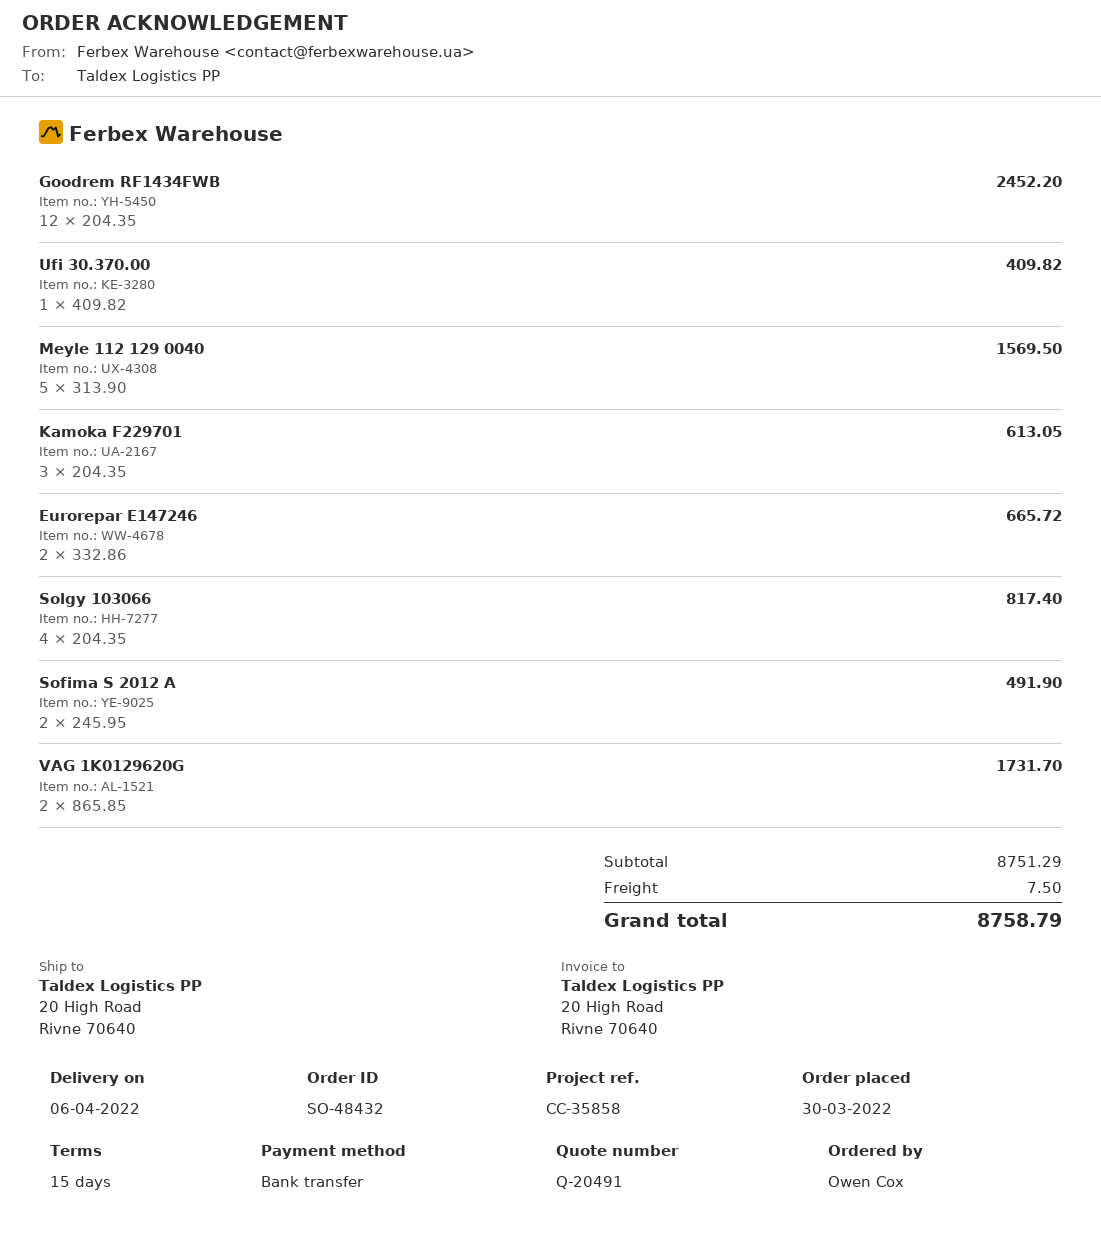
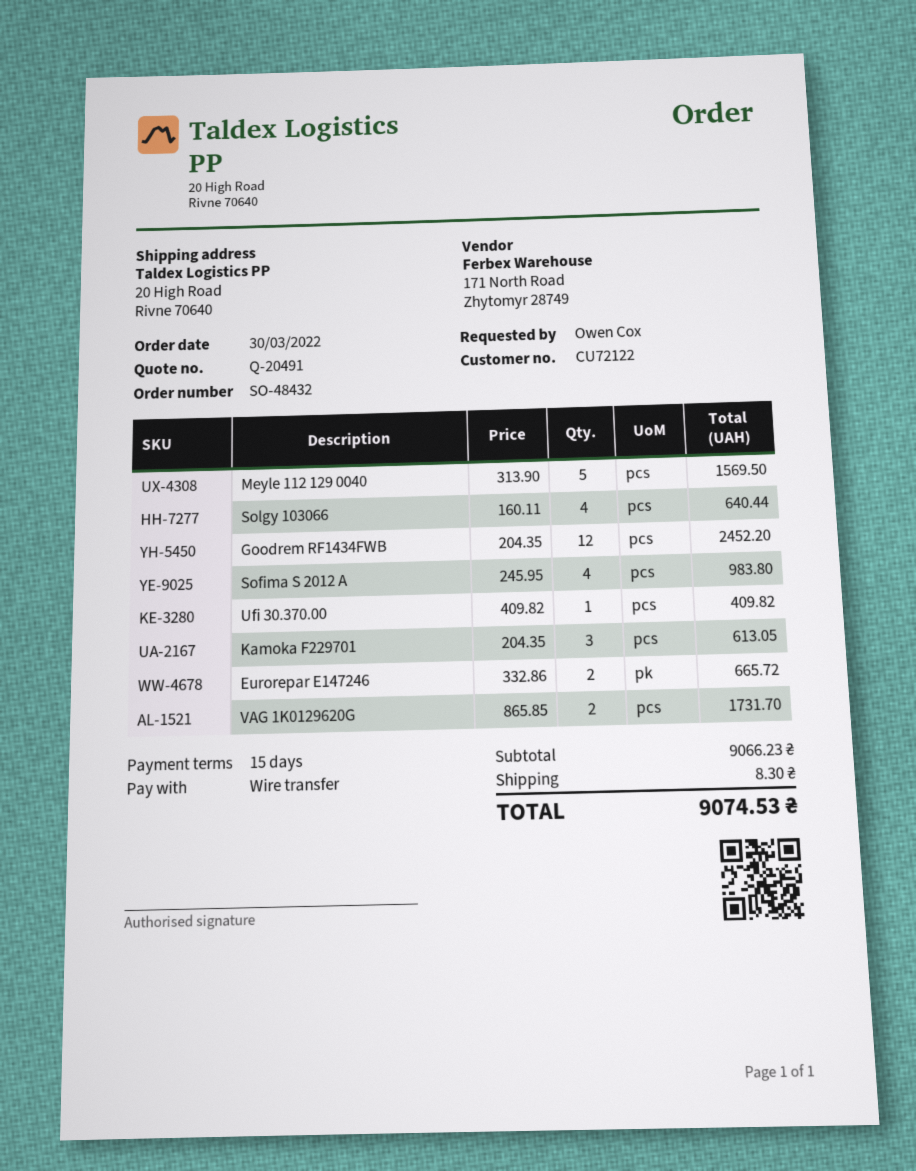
Solgy 103066: 4 x 204.35 = 817.40 -> 4 x 160.11 = 640.44
Sofima S 2012 A: 2 x 245.95 = 491.90 -> 4 x 245.95 = 983.80
subtotal: 8751.29 -> 9066.23
shipping: 7.50 -> 8.30
total: 8758.79 -> 9074.53

